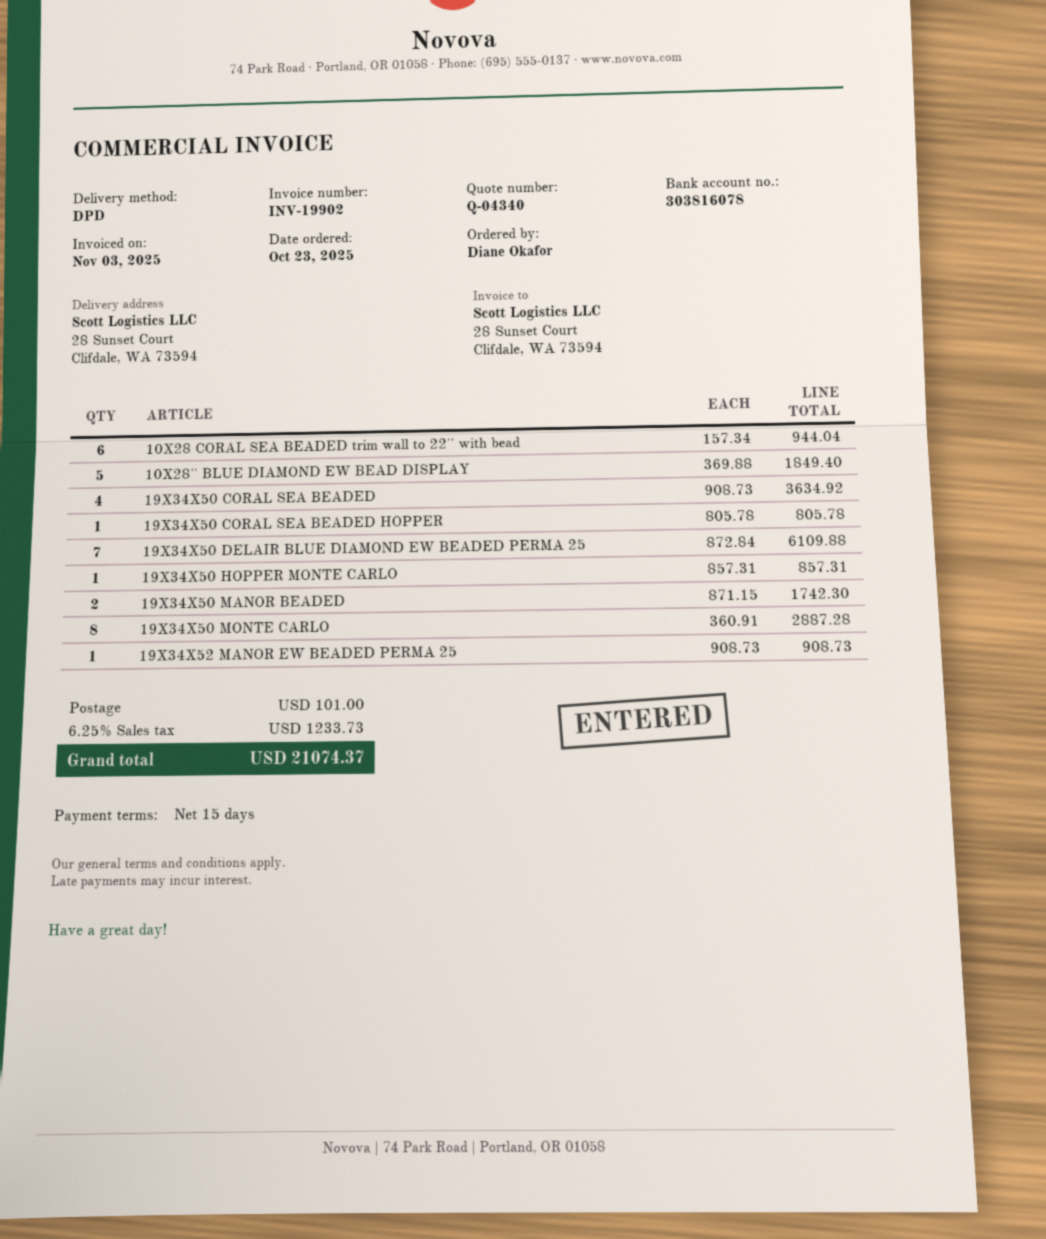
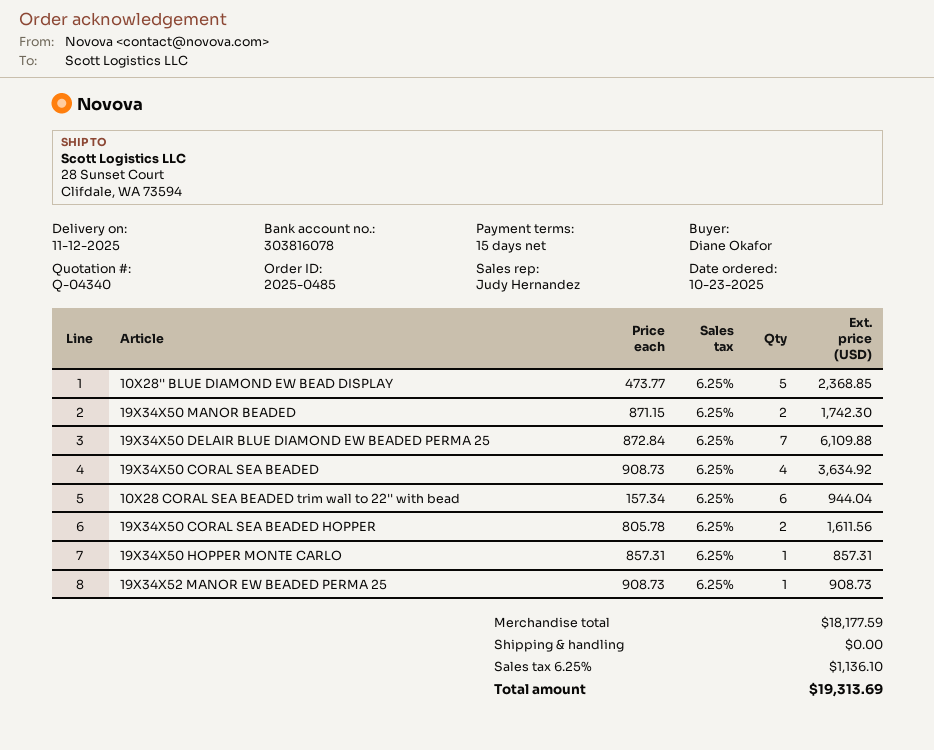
10X28'' BLUE DIAMOND EW BEAD DISPLAY: 5 x 369.88 = 1849.40 -> 5 x 473.77 = 2368.85
19X34X50 CORAL SEA BEADED HOPPER: 1 x 805.78 = 805.78 -> 2 x 805.78 = 1611.56
19X34X50 MONTE CARLO: 8 x 360.91 = 2887.28 -> none
shipping: 101.00 -> 0.00
tax: 6.25% = 1233.73 -> 6.25% = 1136.10
total: 21074.37 -> 19313.69

